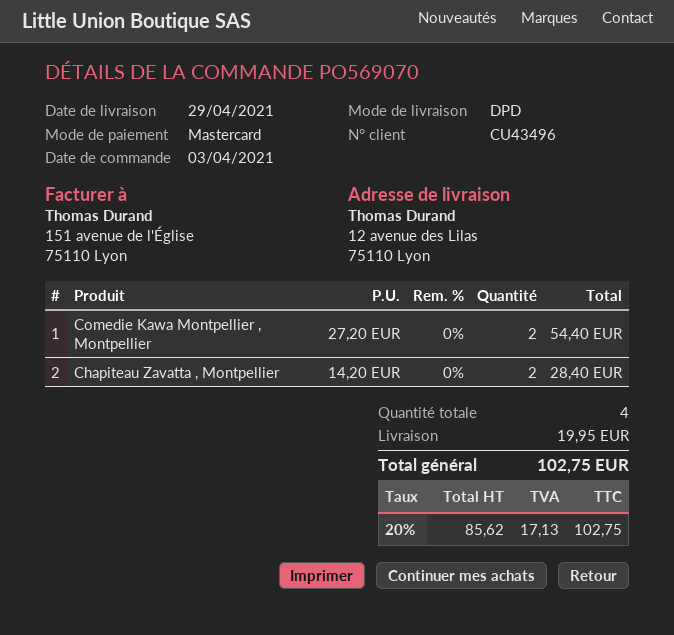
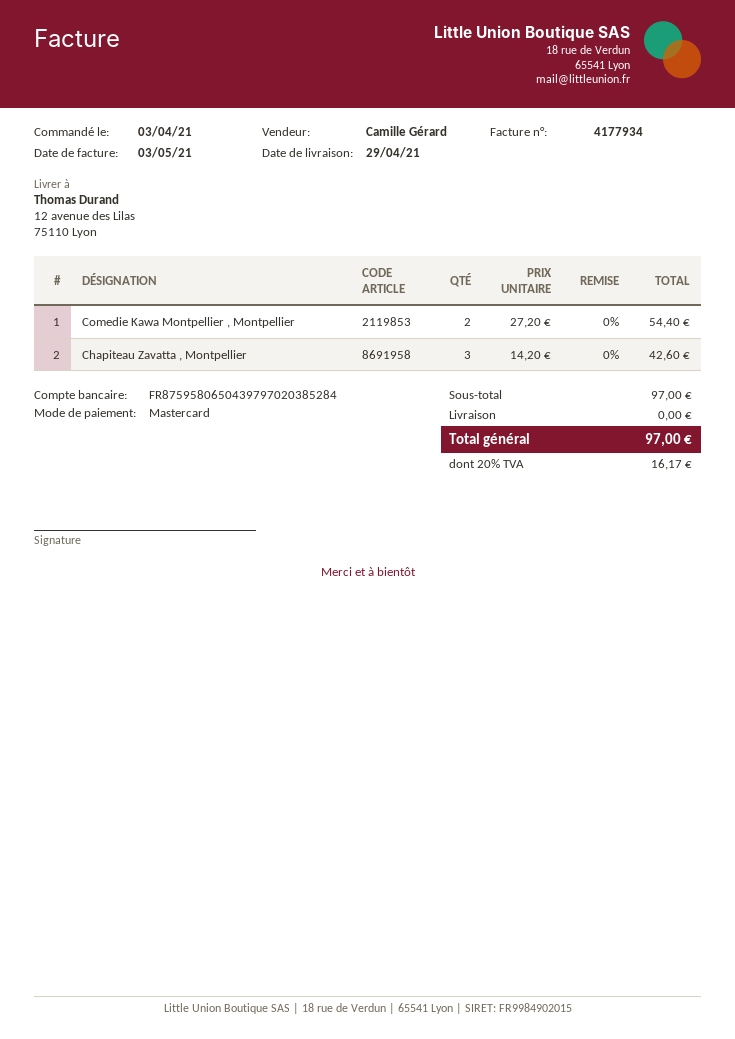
Chapiteau Zavatta , Montpellier: 2 x 14.20 = 28.40 -> 3 x 14.20 = 42.60
shipping: 19.95 -> 0.00
tax: 20% = 17.13 -> 20% = 16.17
total: 102.75 -> 97.00

